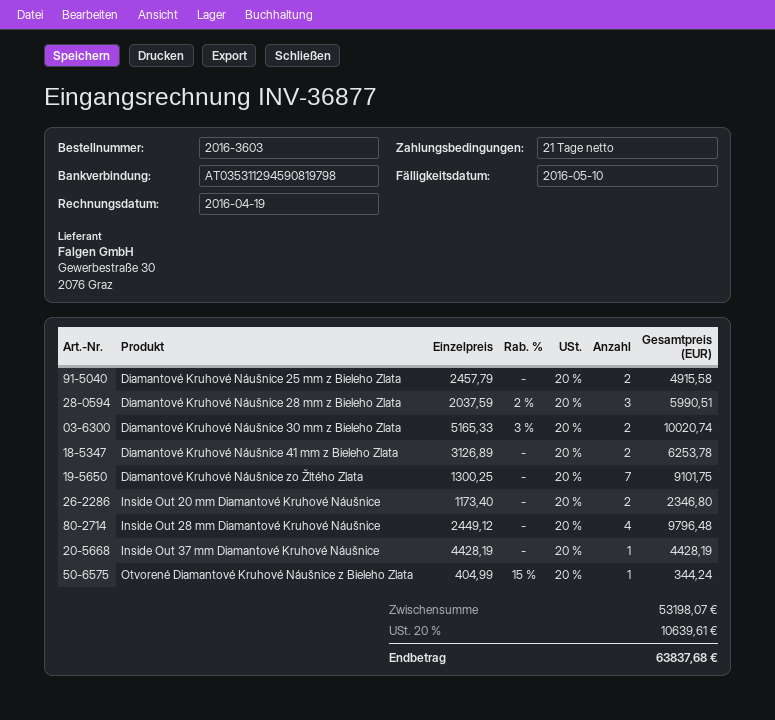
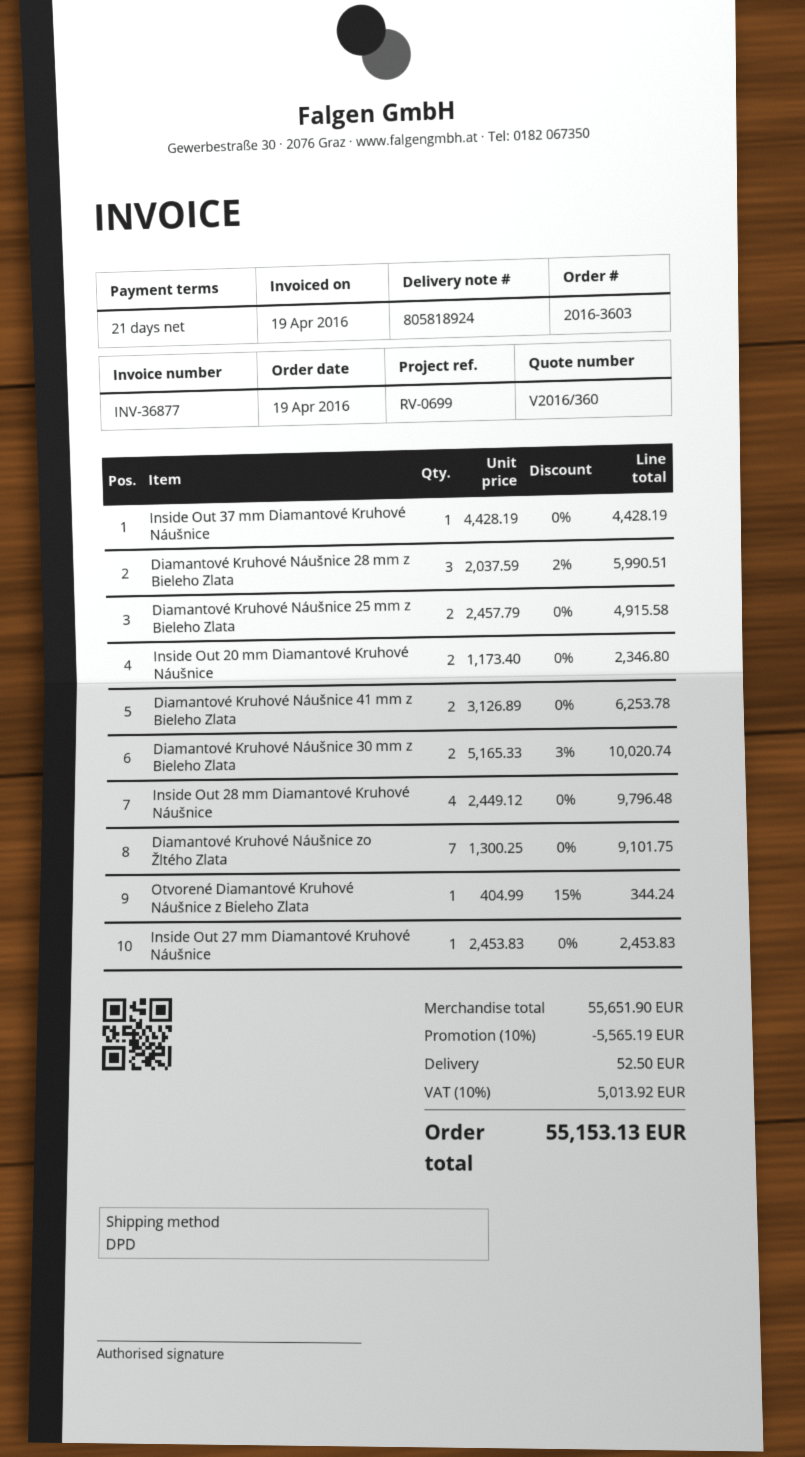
Inside Out 27 mm Diamantové Kruhové Náušnice: none -> 1 x 2453.83 = 2453.83
subtotal: 53198.07 -> 55651.90
discount: none -> 10% = 5565.19
shipping: none -> 52.50
tax: 20% = 10639.61 -> 10% = 5013.92
total: 63837.68 -> 55153.13

